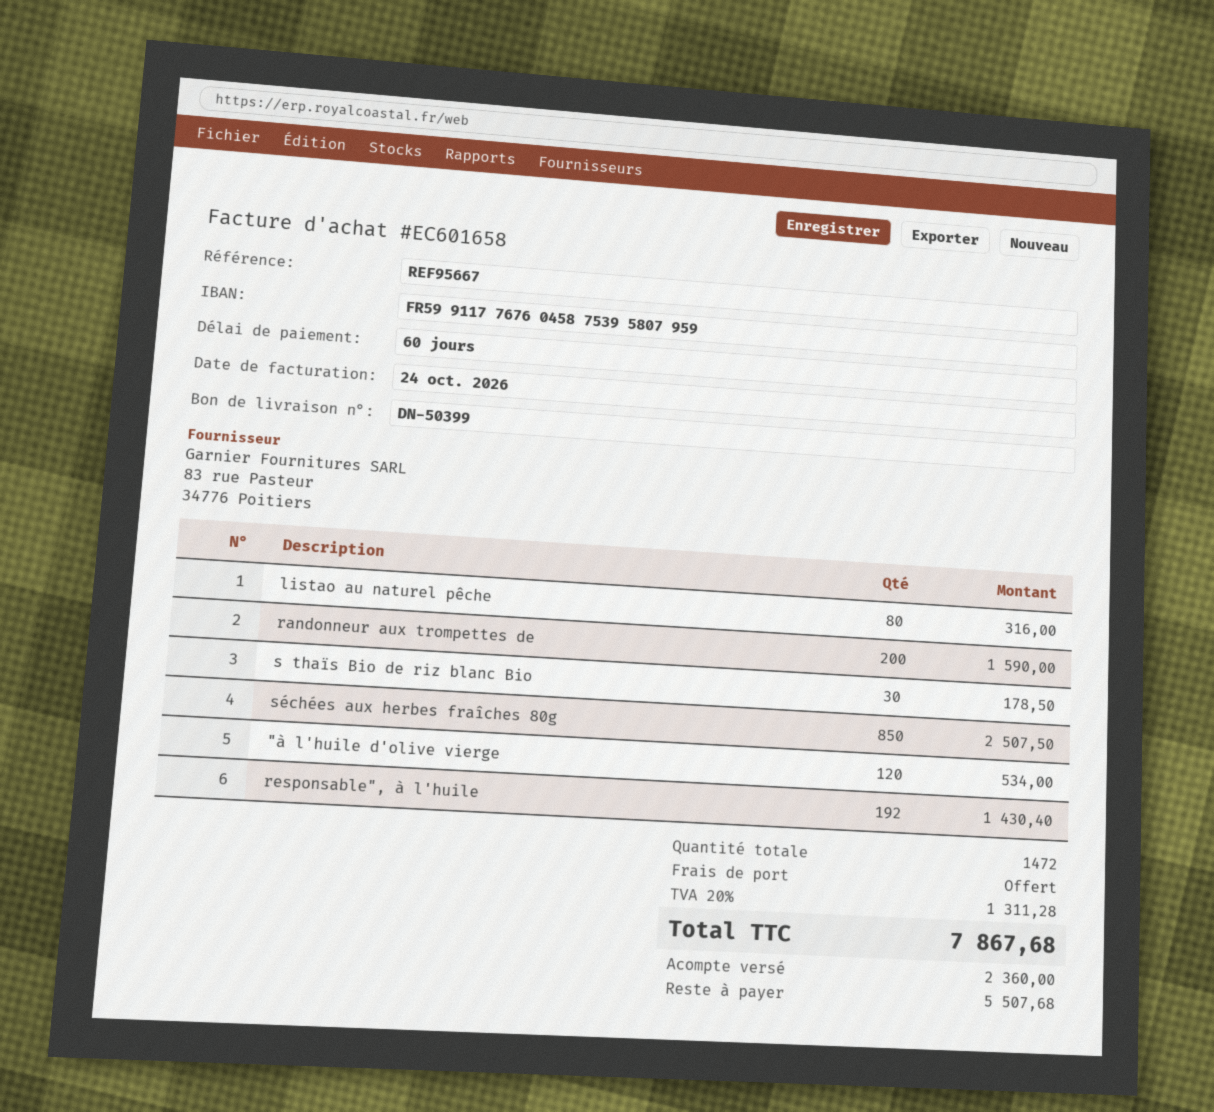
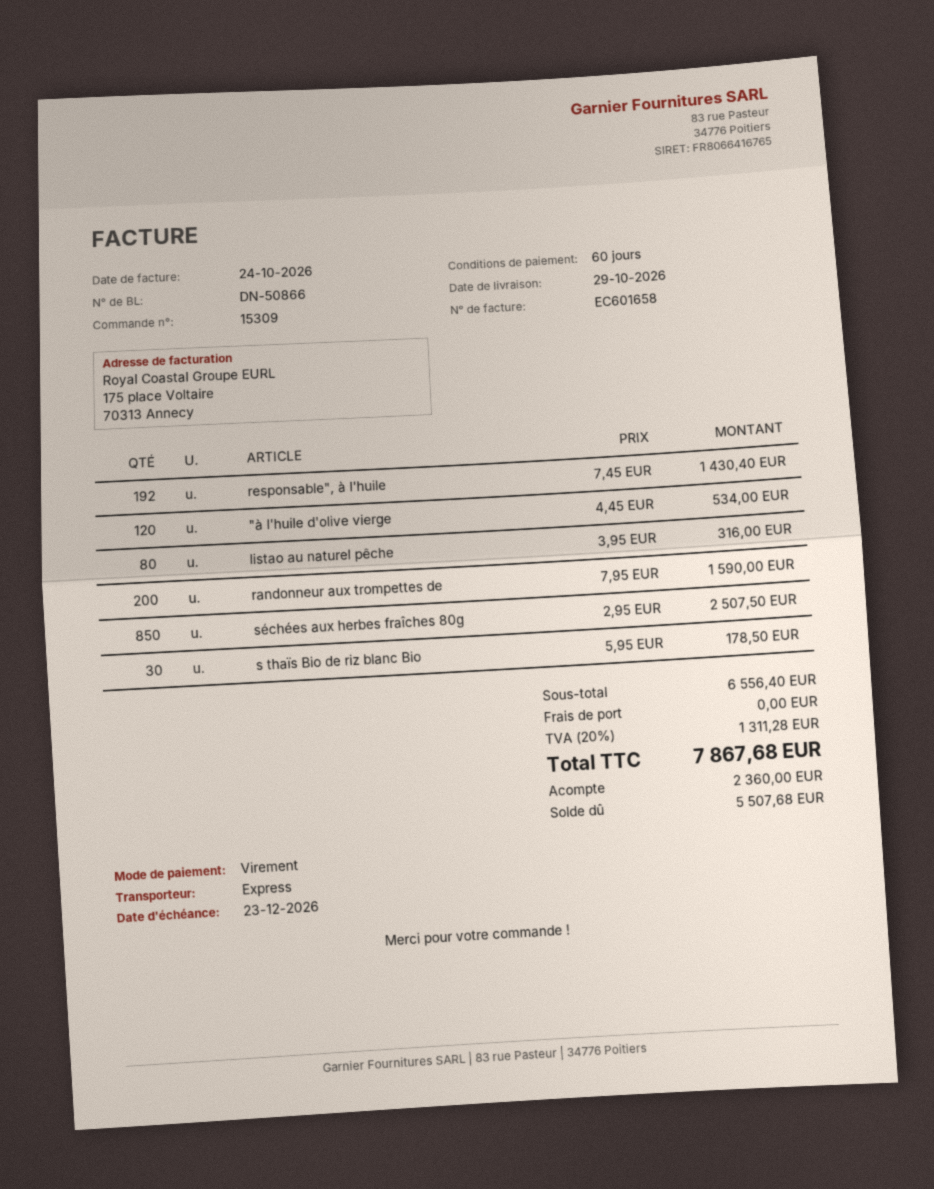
delivery note number: DN-50399 -> DN-50866

